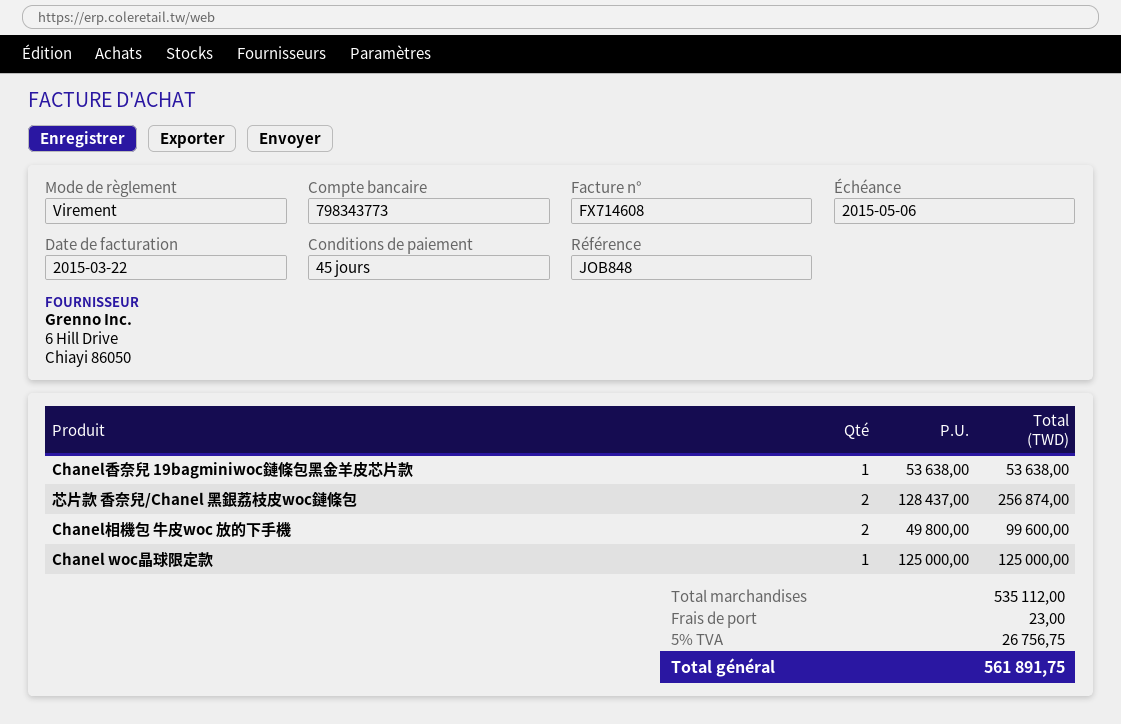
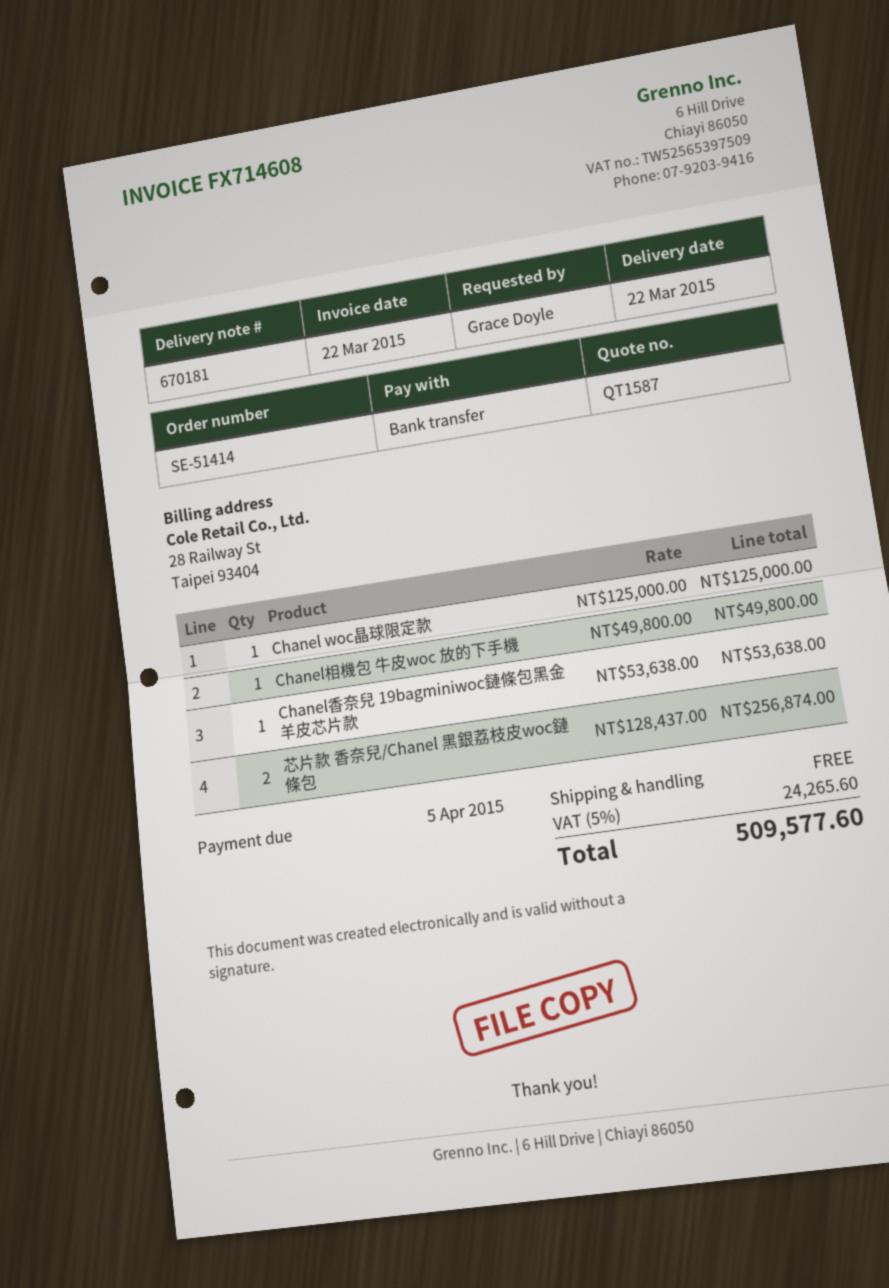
due date: 2015-05-06 -> 2015-04-05
Chanel相機包 牛皮woc 放的下手機: 2 x 49800.00 = 99600.00 -> 1 x 49800.00 = 49800.00
shipping: 23.00 -> 0.00
tax: 5% = 26756.75 -> 5% = 24265.60
total: 561891.75 -> 509577.60

